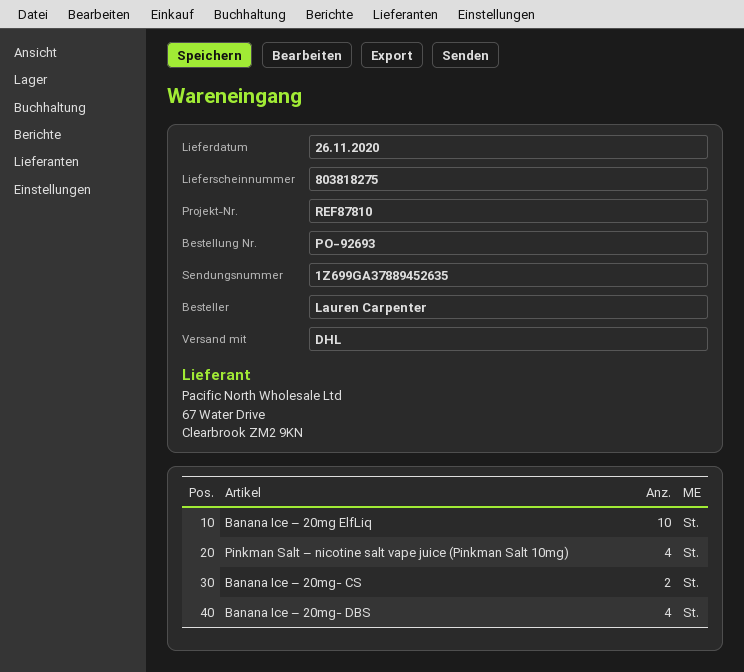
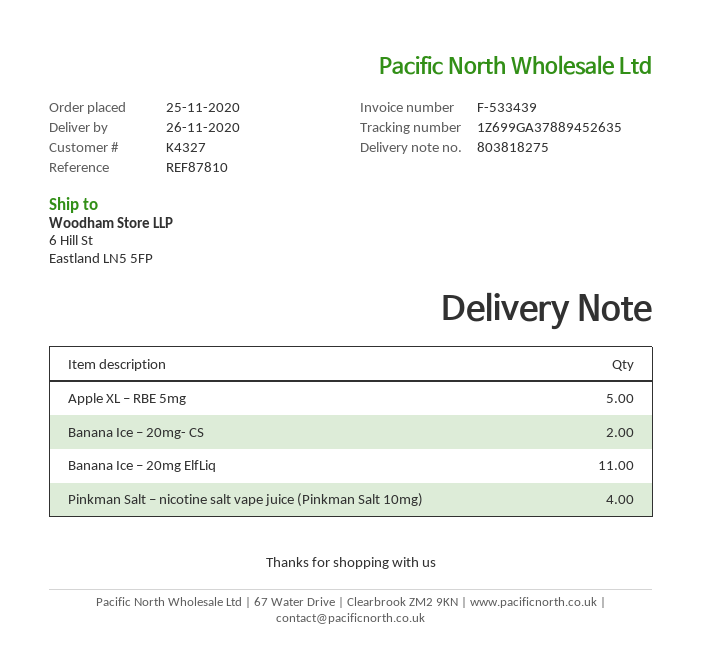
Banana Ice – 20mg ElfLiq: 10 -> 11
Banana Ice – 20mg- DBS: 4 -> none
Apple XL – RBE 5mg: none -> 5

